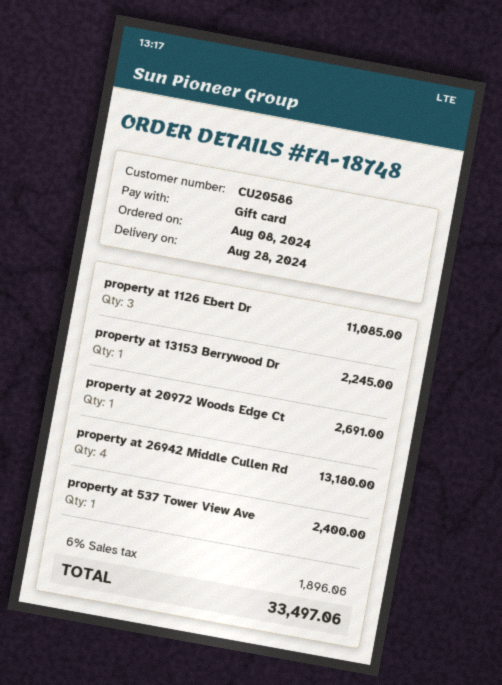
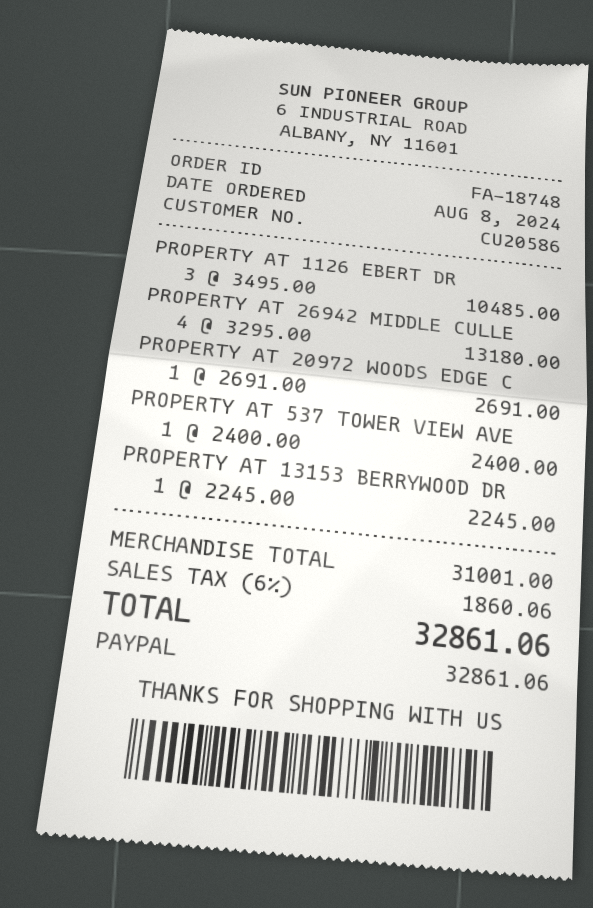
payment method: gift card -> PayPal
property at 1126 Ebert Dr: 3 for 11085.00 -> 3 for 10485.00
tax: 6% = 1896.06 -> 6% = 1860.06
total: 33497.06 -> 32861.06

